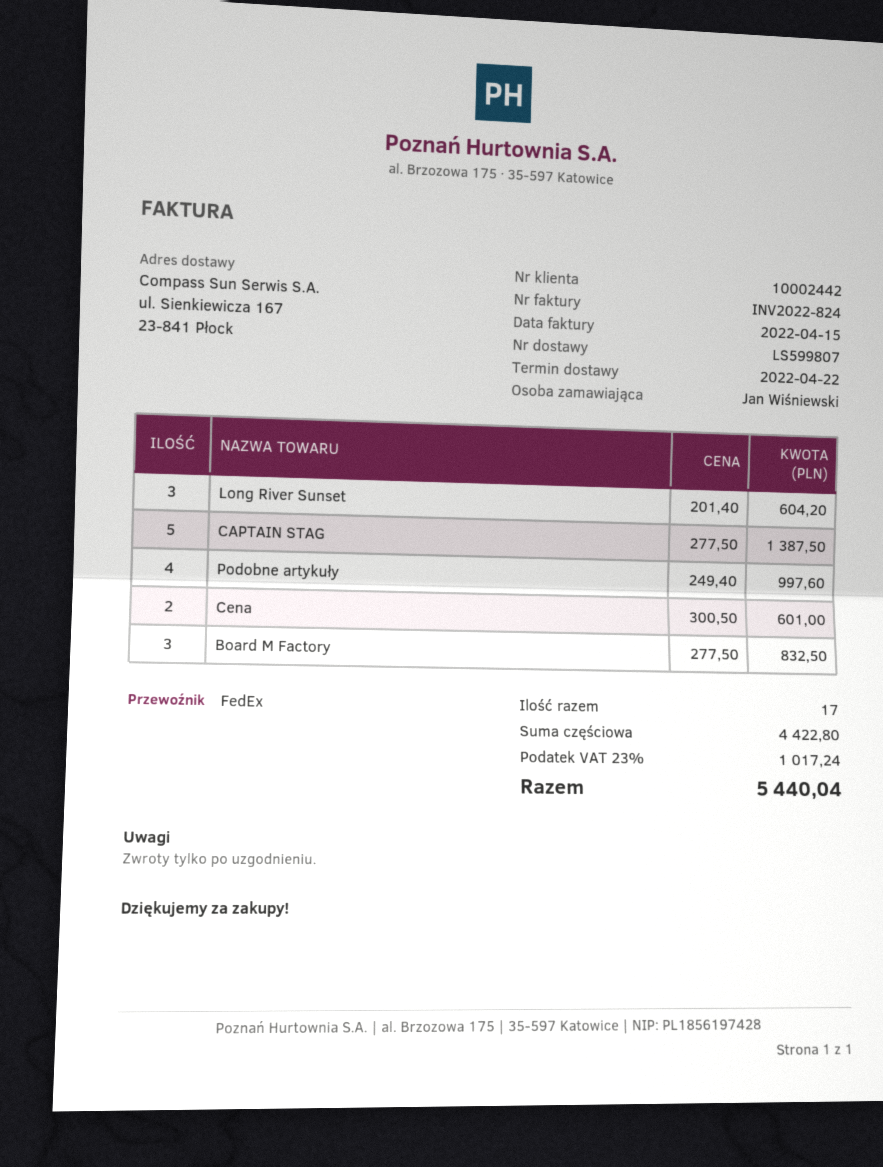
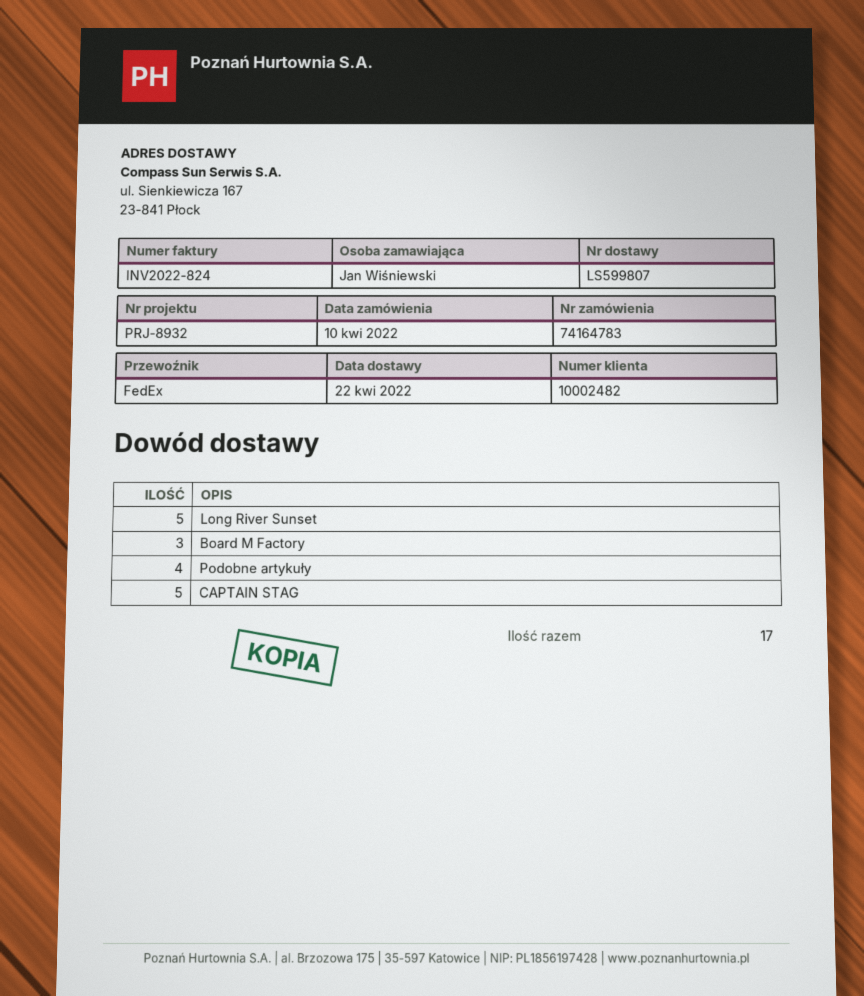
customer number: 10002442 -> 10002482
Long River Sunset: 3 -> 5
Cena: 2 -> none

